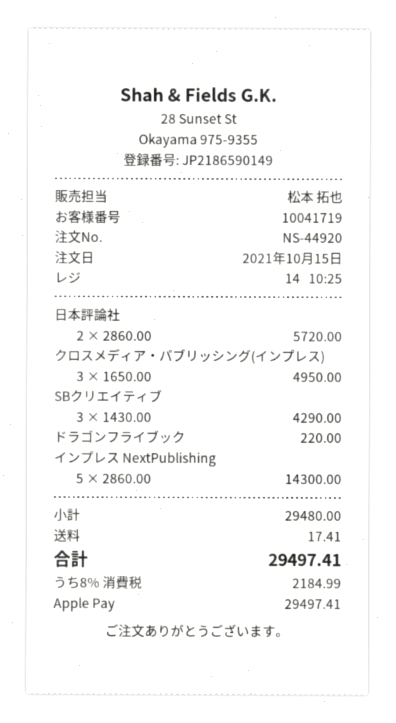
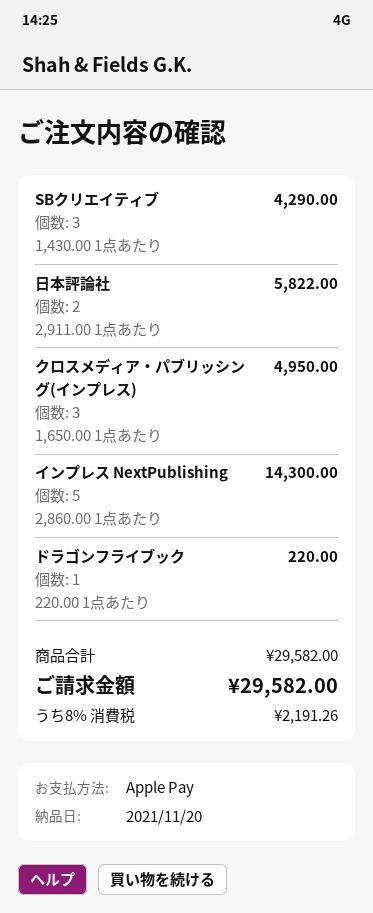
日本評論社: 2 x 2860.00 = 5720.00 -> 2 x 2911.00 = 5822.00
subtotal: 29480.00 -> 29582.00
shipping: 17.41 -> none
tax: 8% = 2184.99 -> 8% = 2191.26
total: 29497.41 -> 29582.00

